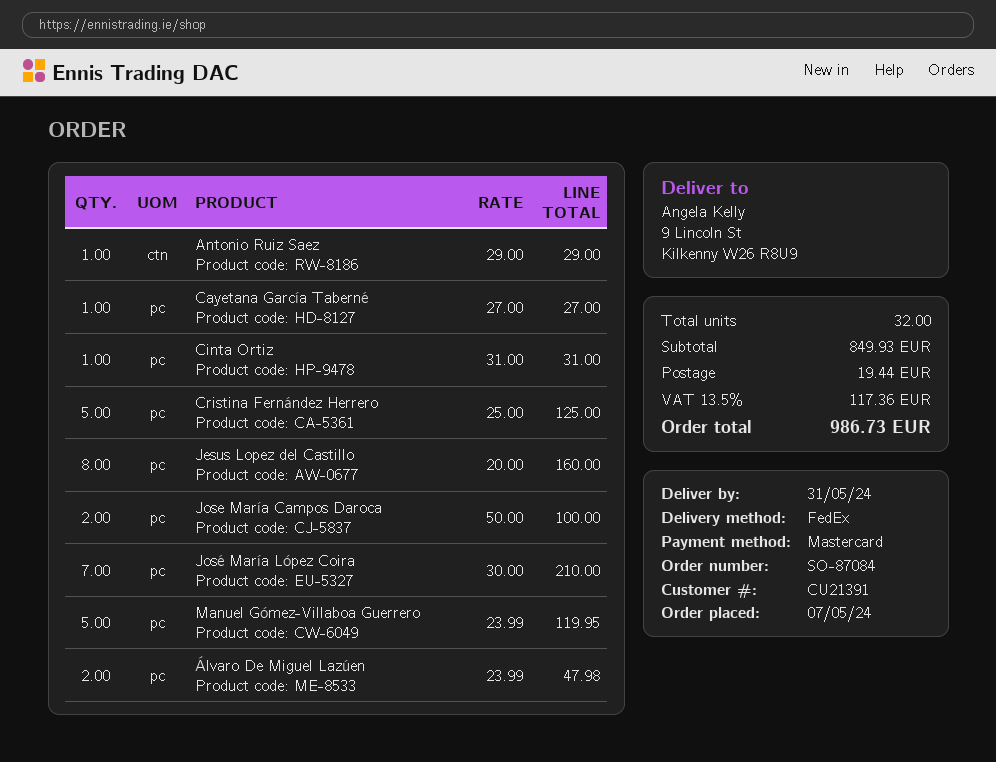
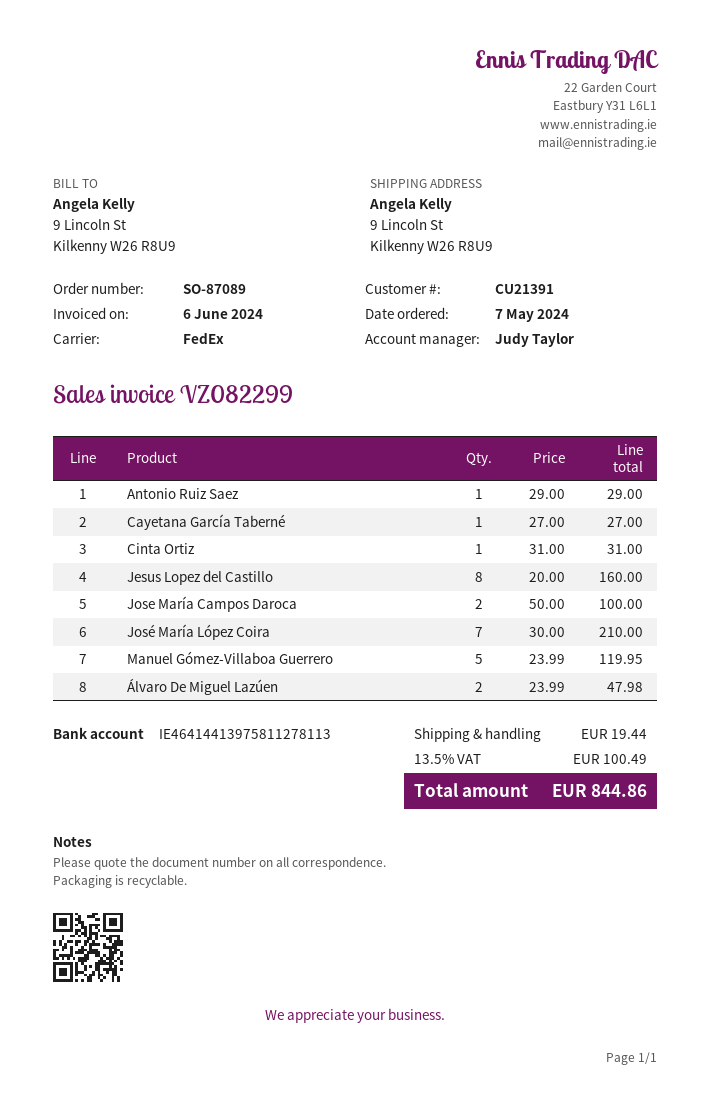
order number: SO-87084 -> SO-87089
Cristina Fernández Herrero: 5 x 25.00 = 125.00 -> none
tax: 13.5% = 117.36 -> 13.5% = 100.49
total: 986.73 -> 844.86

